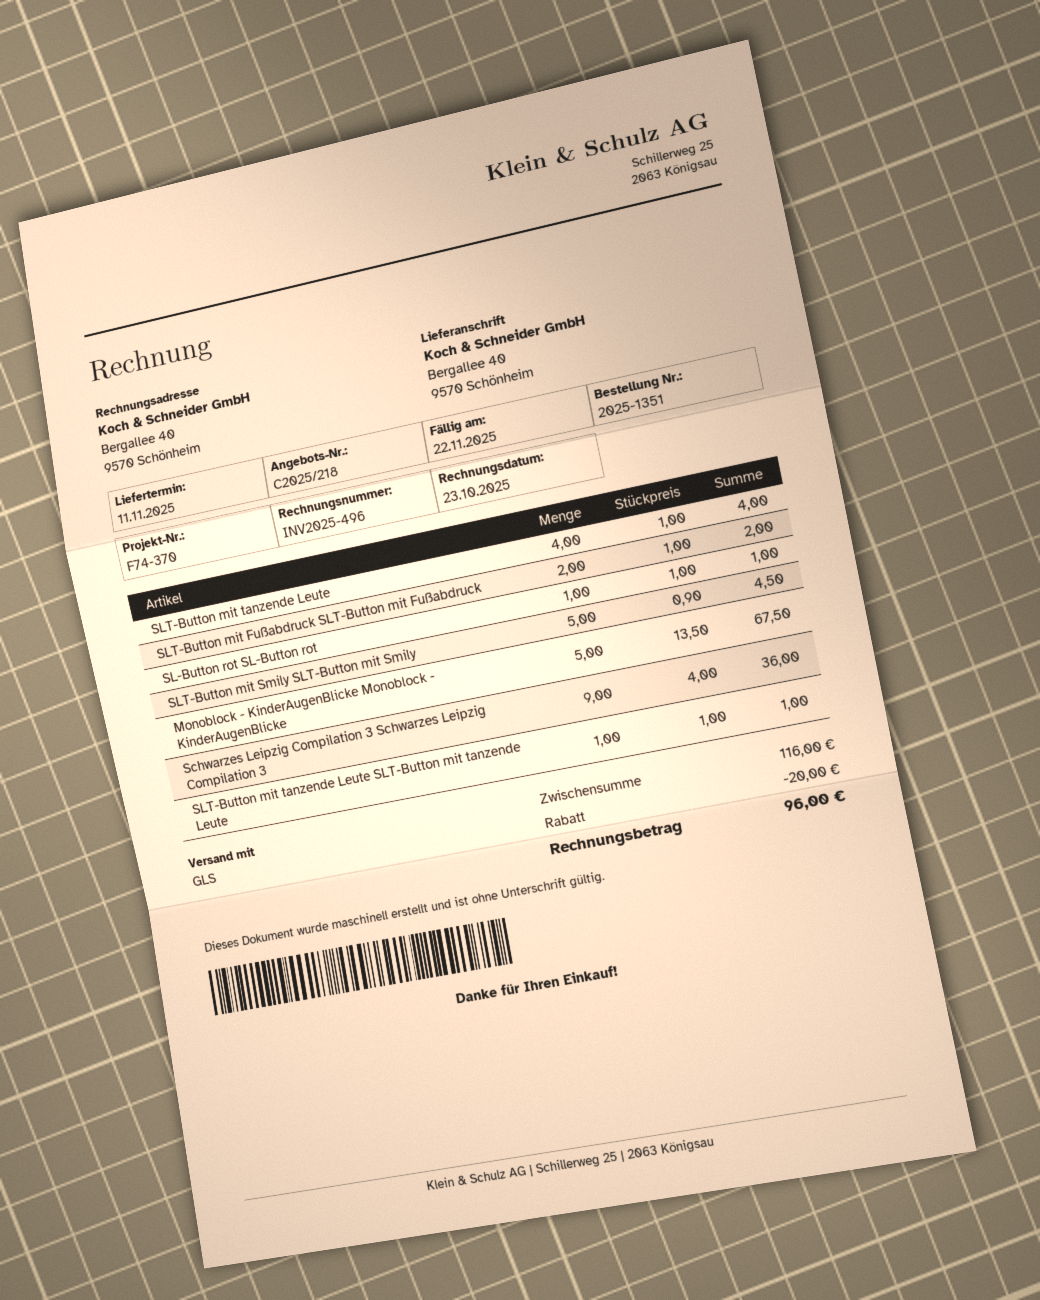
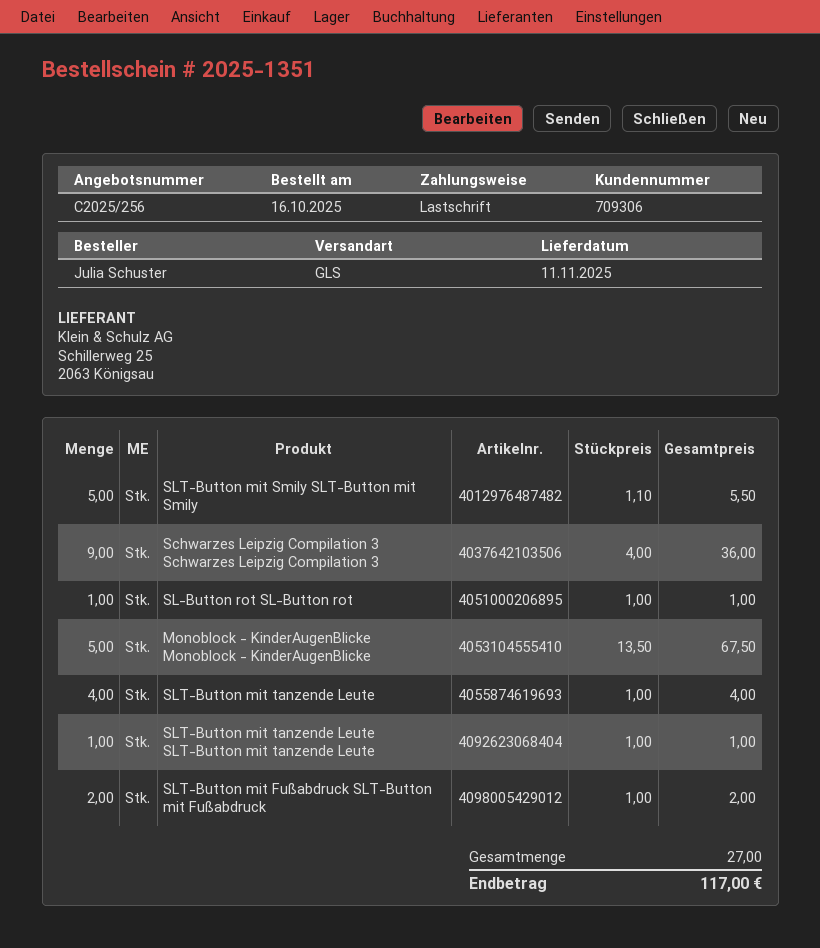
quote number: C2025/218 -> C2025/256
SLT-Button mit Smily SLT-Button mit Smily: 5 x 0.90 = 4.50 -> 5 x 1.10 = 5.50
discount: 20.00 -> none
total: 96.00 -> 117.00

